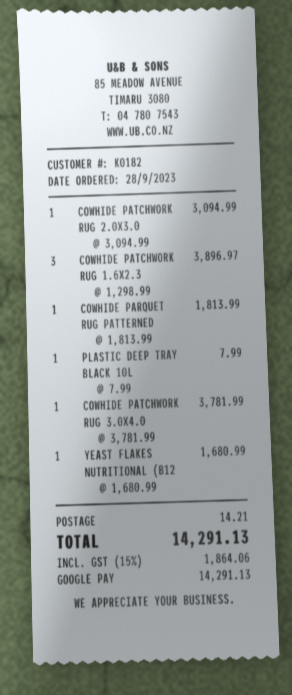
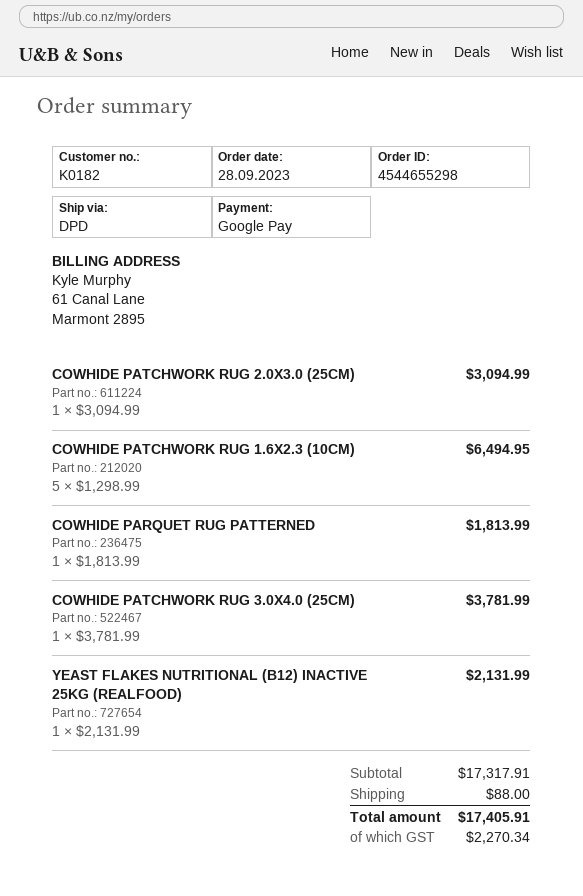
COWHIDE PATCHWORK RUG 1.6X2.3: 3 x 1298.99 = 3896.97 -> 5 x 1298.99 = 6494.95
PLASTIC DEEP TRAY BLACK 10L: 1 x 7.99 = 7.99 -> none
YEAST FLAKES NUTRITIONAL (B12: 1 x 1680.99 = 1680.99 -> 1 x 2131.99 = 2131.99
shipping: 14.21 -> 88.00
tax: 1864.06 -> 2270.34
total: 14291.13 -> 17405.91

